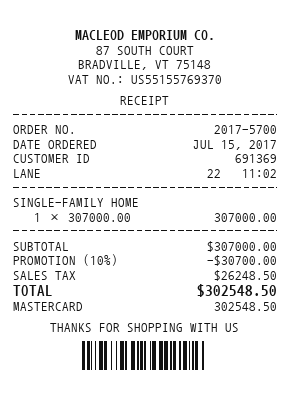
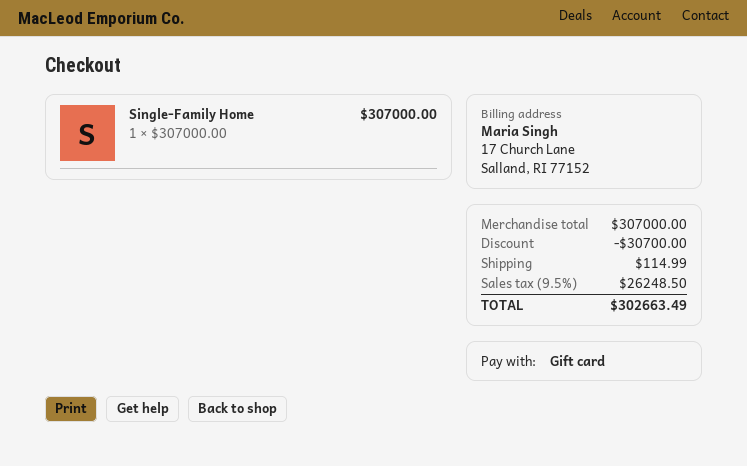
payment method: Mastercard -> gift card
shipping: none -> 114.99
total: 302548.50 -> 302663.49

